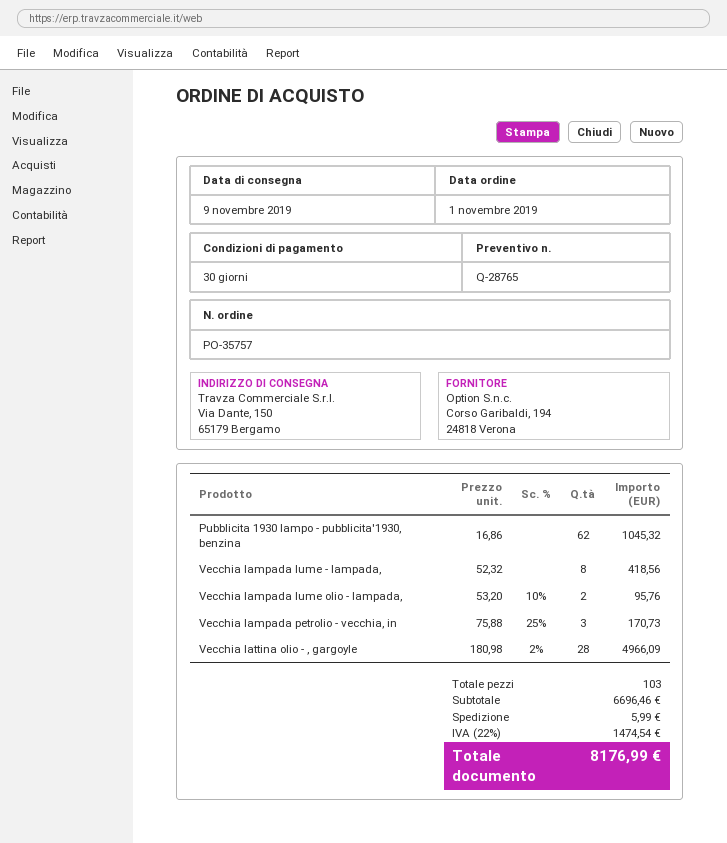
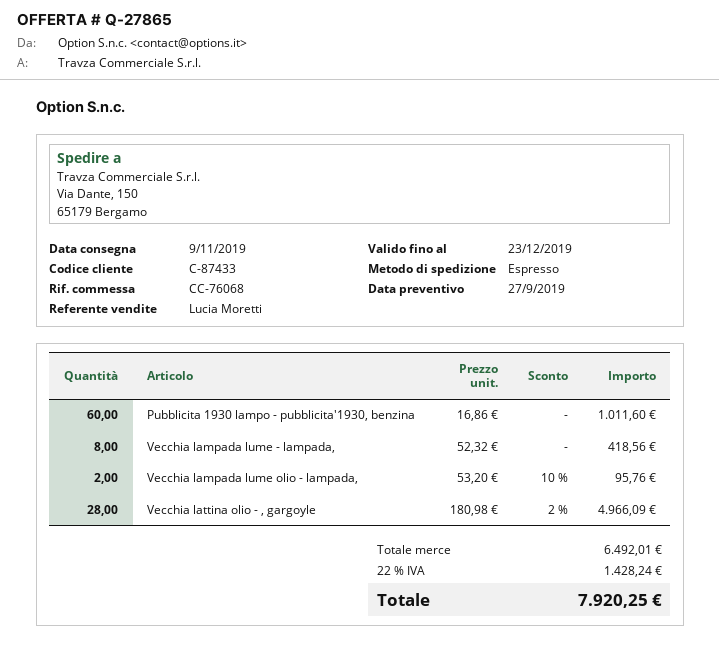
quote number: Q-28765 -> Q-27865
Pubblicita 1930 lampo - pubblicita'1930, benzina: 62 x 16.86 = 1045.32 -> 60 x 16.86 = 1011.60
Vecchia lampada petrolio - vecchia, in: 3 x 75.88 - 25% = 170.73 -> none
subtotal: 6696.46 -> 6492.01
shipping: 5.99 -> none
tax: 22% = 1474.54 -> 22% = 1428.24
total: 8176.99 -> 7920.25

